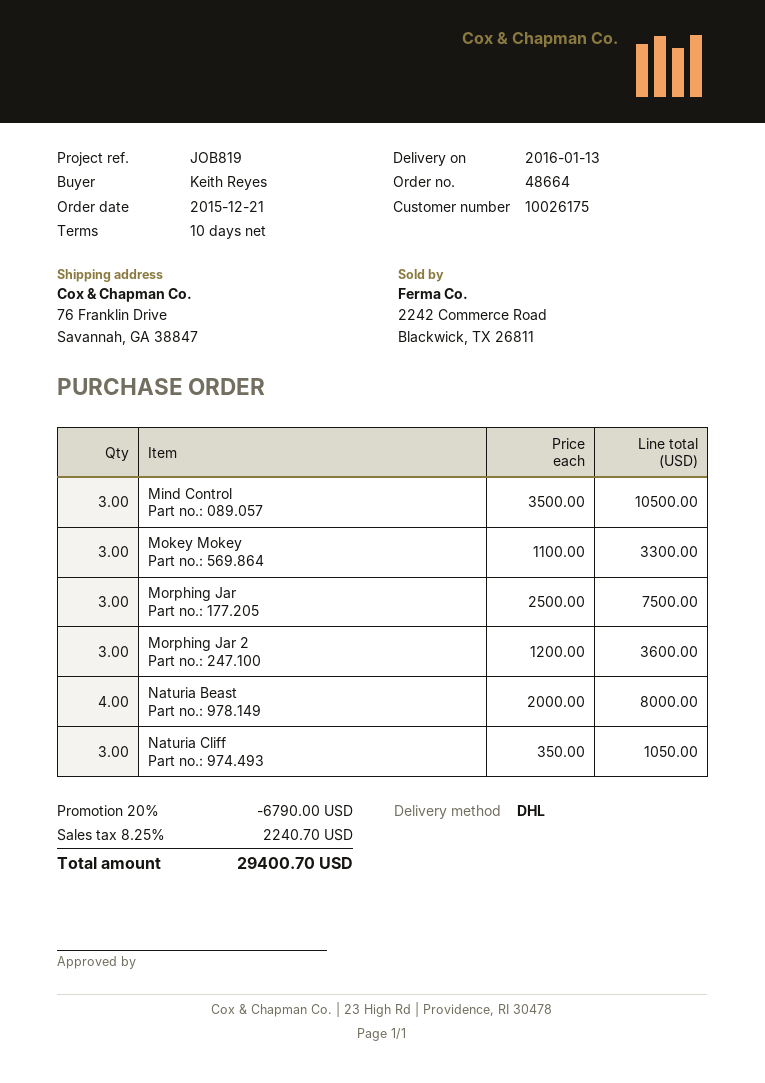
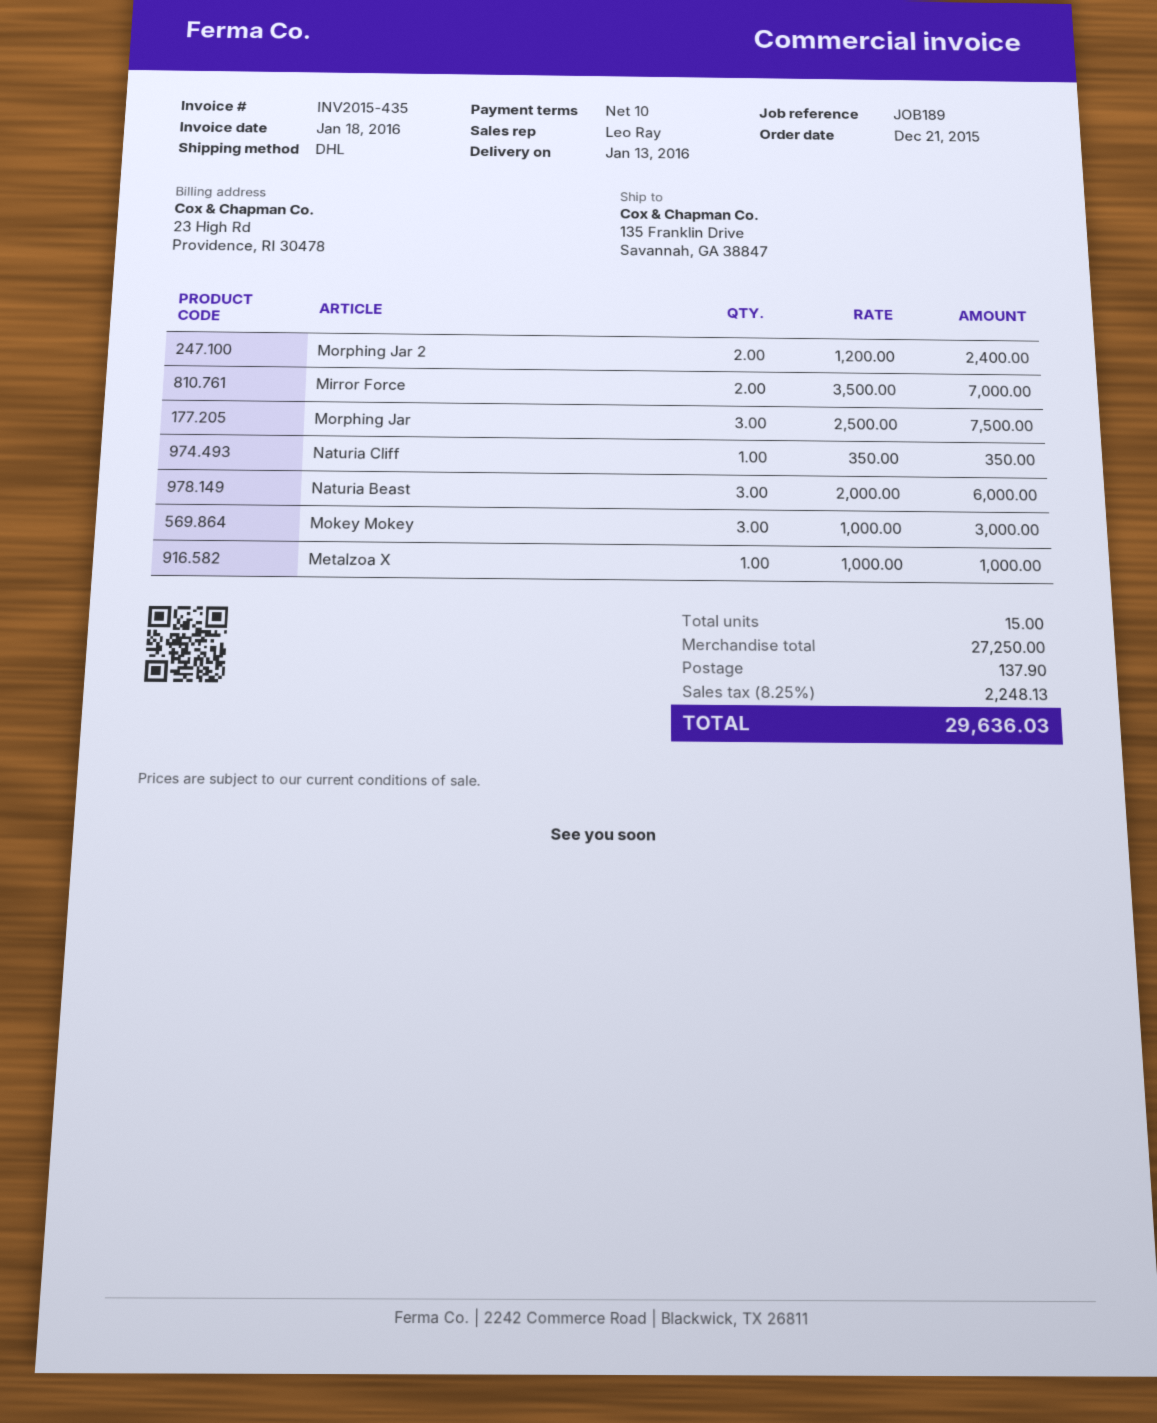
reference: JOB819 -> JOB189
ship to: 76 Franklin Drive, Savannah, GA 38847 -> 135 Franklin Drive, Savannah, GA 38847
Mind Control: 3 x 3500.00 = 10500.00 -> none
Mokey Mokey: 3 x 1100.00 = 3300.00 -> 3 x 1000.00 = 3000.00
Morphing Jar 2: 3 x 1200.00 = 3600.00 -> 2 x 1200.00 = 2400.00
Naturia Beast: 4 x 2000.00 = 8000.00 -> 3 x 2000.00 = 6000.00
Naturia Cliff: 3 x 350.00 = 1050.00 -> 1 x 350.00 = 350.00
Mirror Force: none -> 2 x 3500.00 = 7000.00
Metalzoa X: none -> 1 x 1000.00 = 1000.00
discount: 20% = 6790.00 -> none
shipping: none -> 137.90
tax: 8.25% = 2240.70 -> 8.25% = 2248.13
total: 29400.70 -> 29636.03

